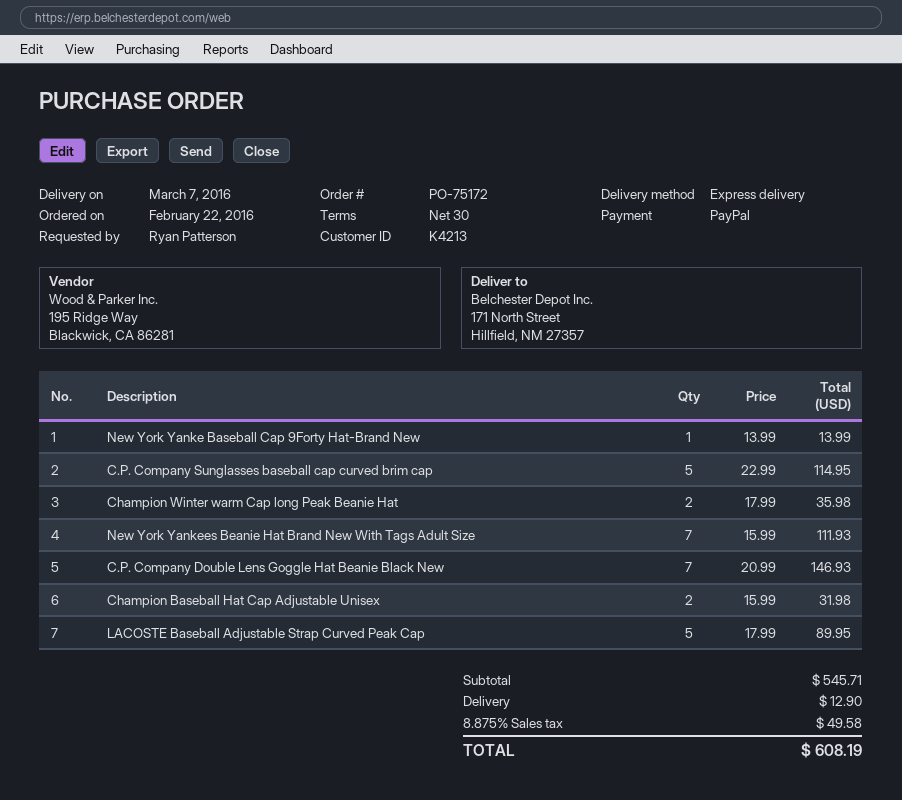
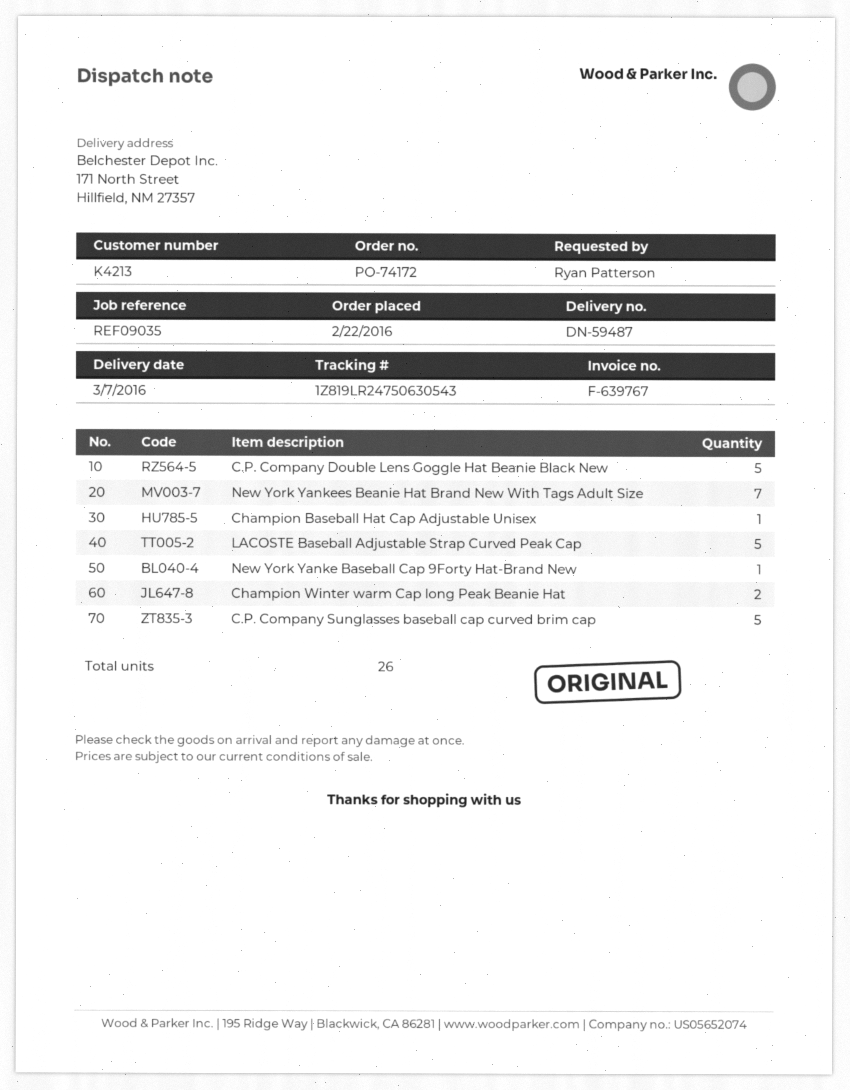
order number: PO-75172 -> PO-74172
C.P. Company Double Lens Goggle Hat Beanie Black New: 7 -> 5
Champion Baseball Hat Cap Adjustable Unisex: 2 -> 1

